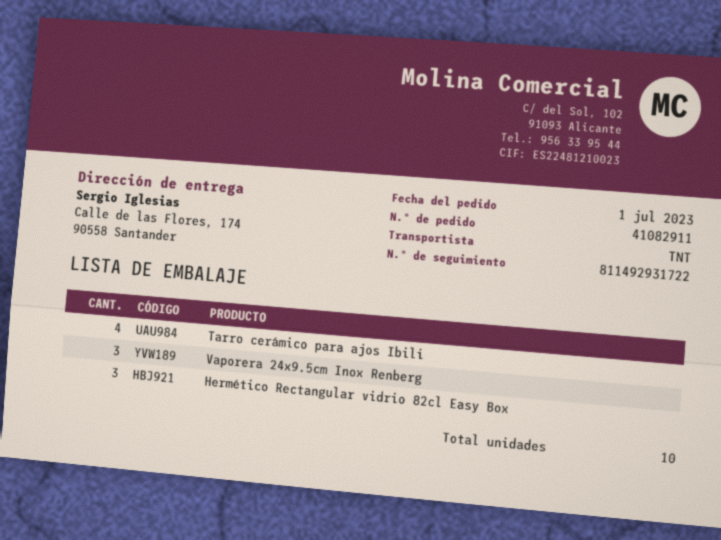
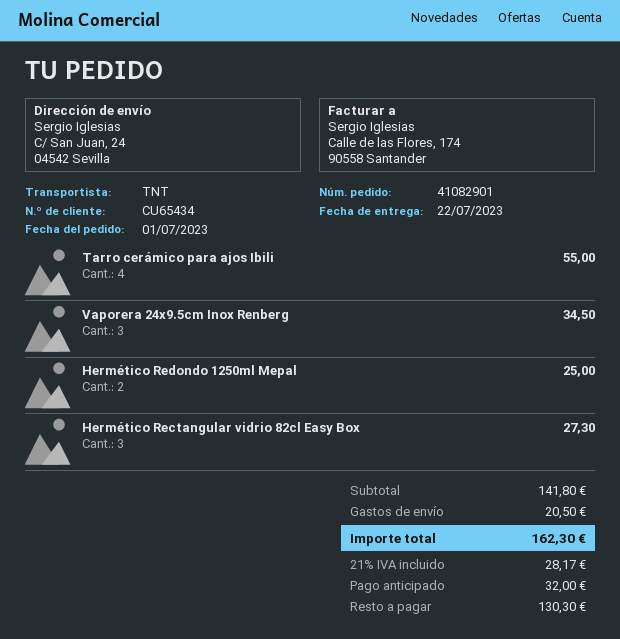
order number: 41082911 -> 41082901
ship to: Calle de las Flores, 174, 90558 Santander -> C/ San Juan, 24, 04542 Sevilla
Hermético Redondo 1250ml Mepal: none -> 2

